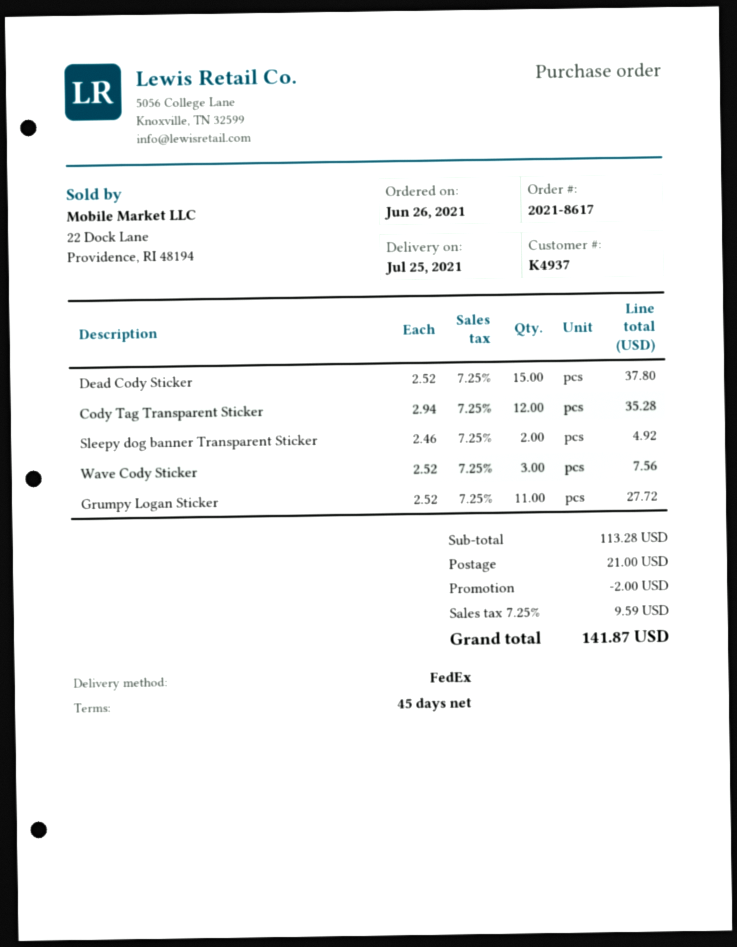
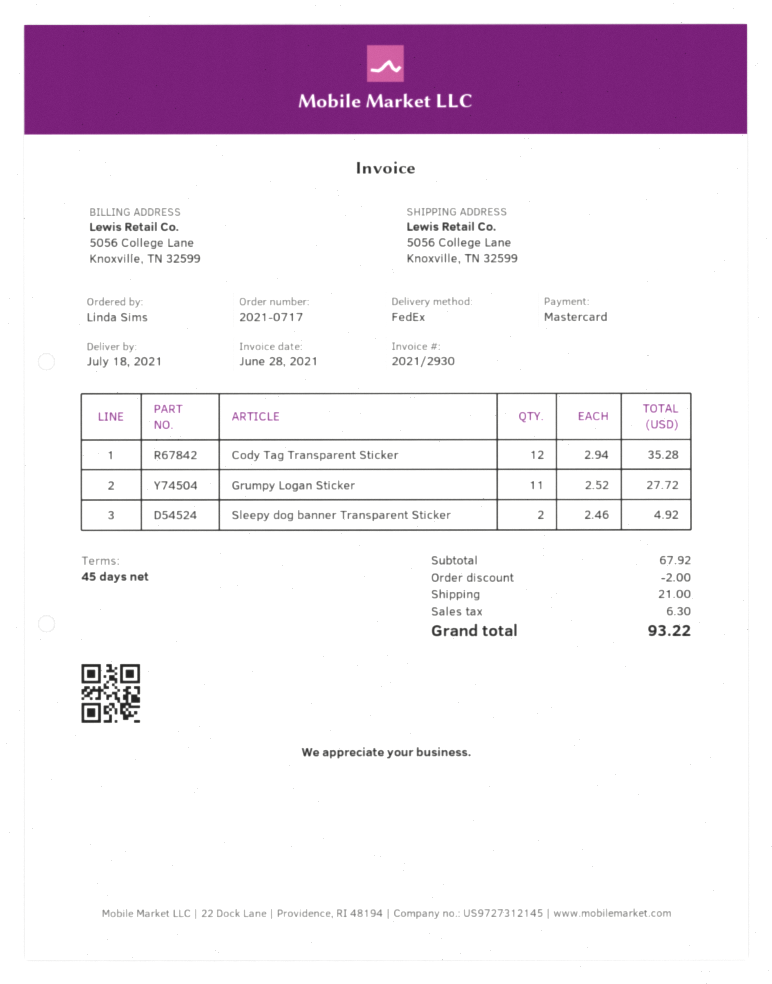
order number: 2021-8617 -> 2021-0717
delivery date: 2021-07-25 -> 2021-07-18
Dead Cody Sticker: 15 x 2.52 = 37.80 -> none
Wave Cody Sticker: 3 x 2.52 = 7.56 -> none
subtotal: 113.28 -> 67.92
tax: 9.59 -> 6.30
total: 141.87 -> 93.22

